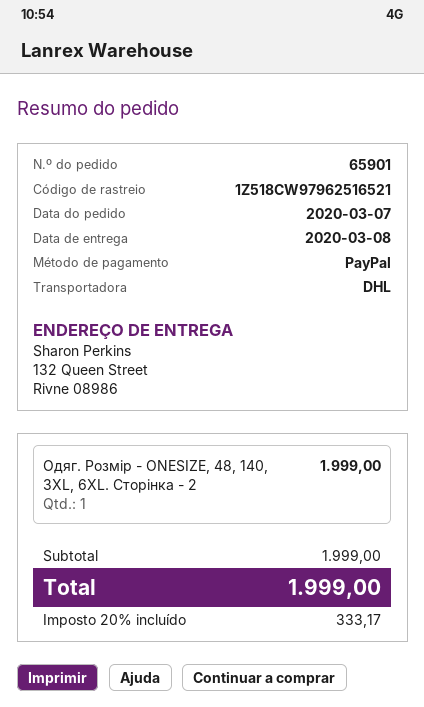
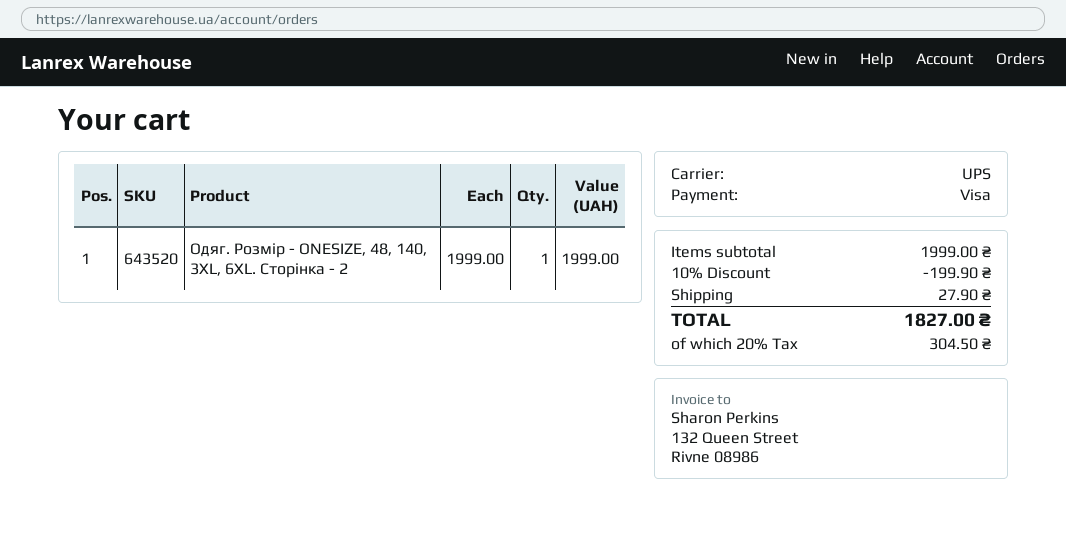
payment method: PayPal -> Visa
shipping method: DHL -> UPS
discount: none -> 10% = 199.90
shipping: none -> 27.90
tax: 20% = 333.17 -> 20% = 304.50
total: 1999.00 -> 1827.00

